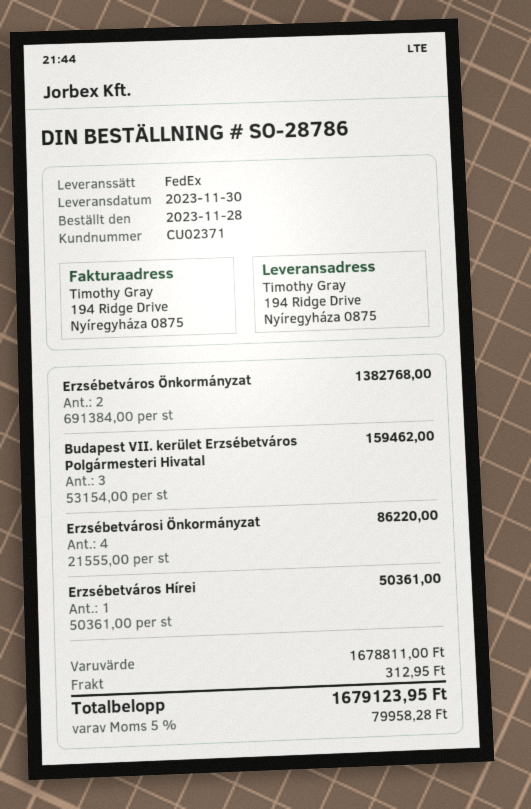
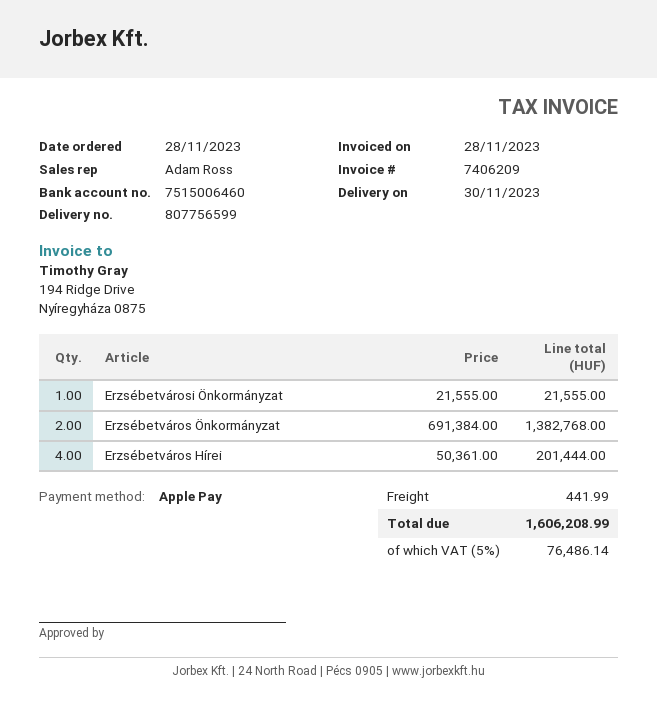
Budapest VII. kerület Erzsébetváros Polgármesteri Hivatal: 3 x 53154.00 = 159462.00 -> none
Erzsébetvárosi Önkormányzat: 4 x 21555.00 = 86220.00 -> 1 x 21555.00 = 21555.00
Erzsébetváros Hírei: 1 x 50361.00 = 50361.00 -> 4 x 50361.00 = 201444.00
shipping: 312.95 -> 441.99
tax: 5% = 79958.28 -> 5% = 76486.14
total: 1679123.95 -> 1606208.99

